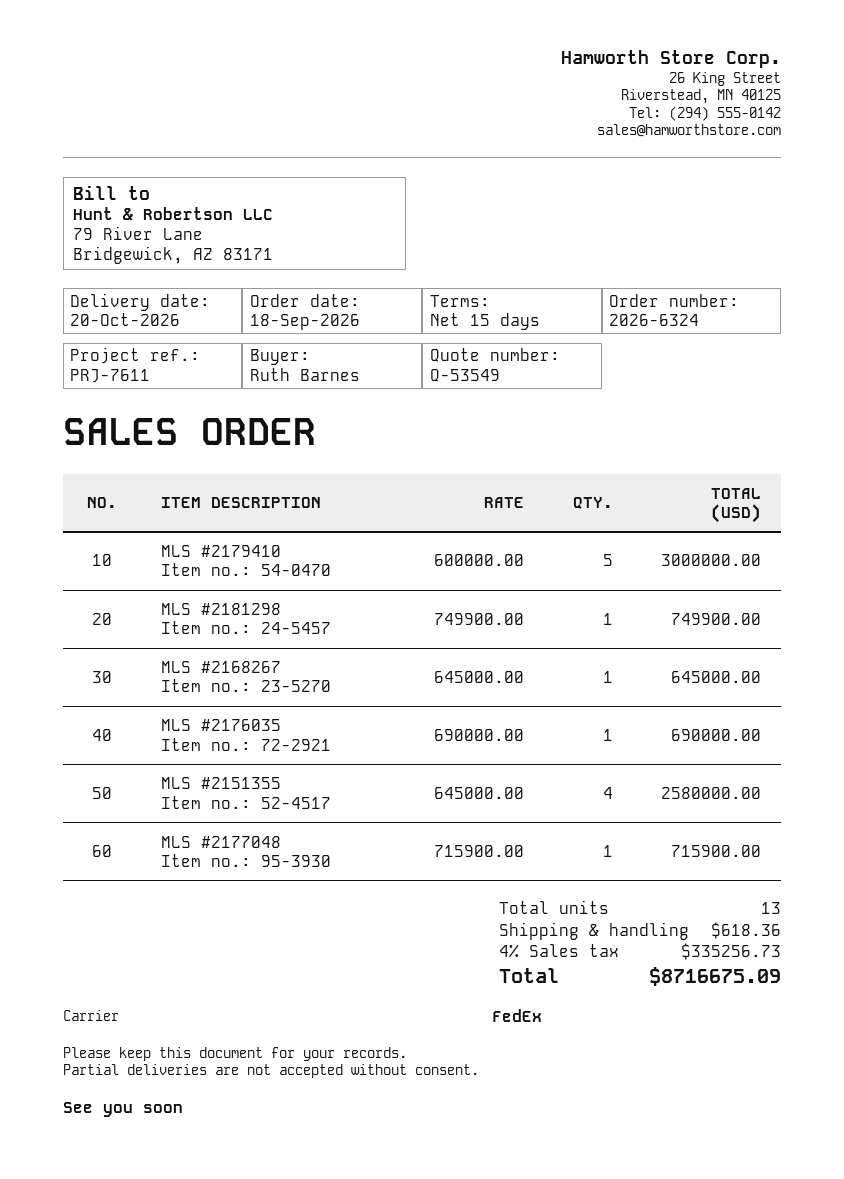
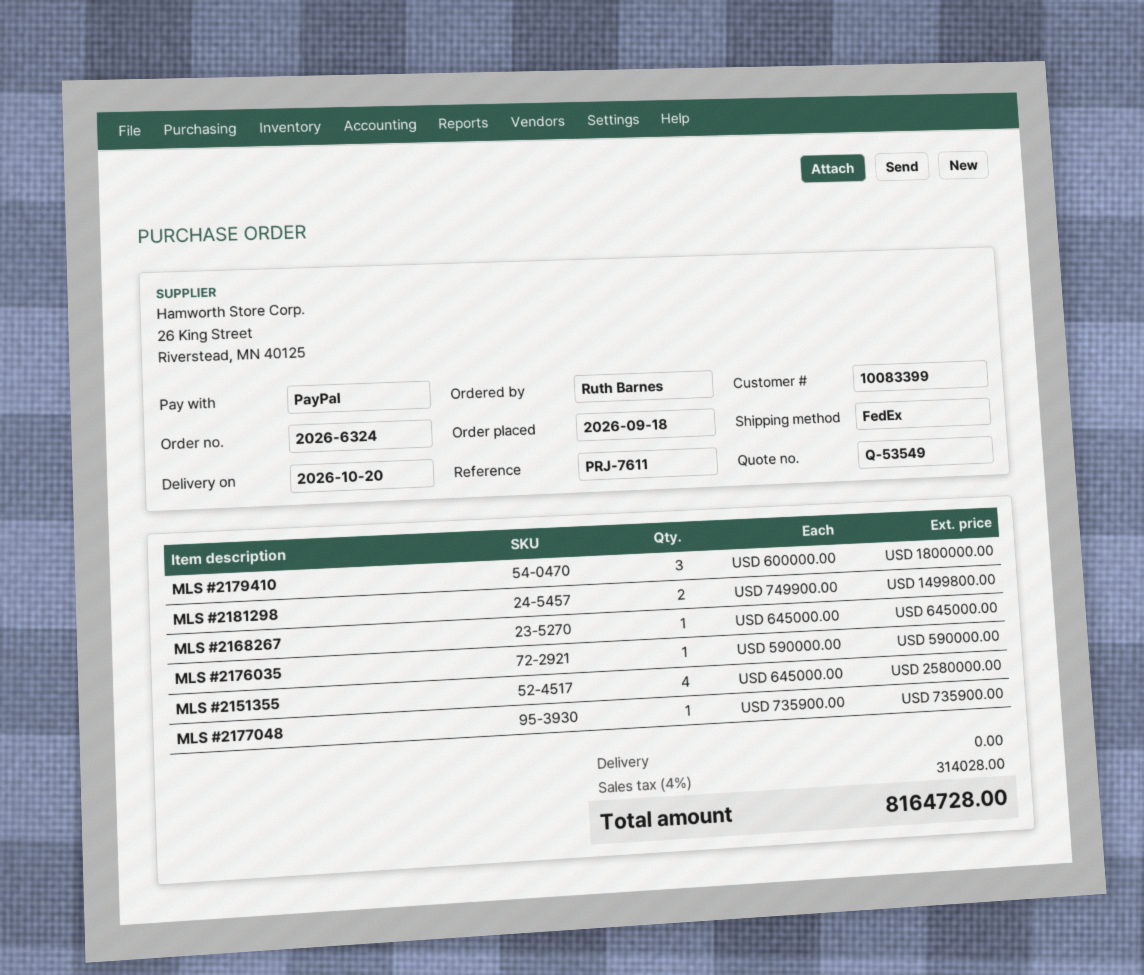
MLS #2179410: 5 x 600000.00 = 3000000.00 -> 3 x 600000.00 = 1800000.00
MLS #2181298: 1 x 749900.00 = 749900.00 -> 2 x 749900.00 = 1499800.00
MLS #2176035: 1 x 690000.00 = 690000.00 -> 1 x 590000.00 = 590000.00
MLS #2177048: 1 x 715900.00 = 715900.00 -> 1 x 735900.00 = 735900.00
shipping: 618.36 -> 0.00
tax: 4% = 335256.73 -> 4% = 314028.00
total: 8716675.09 -> 8164728.00

